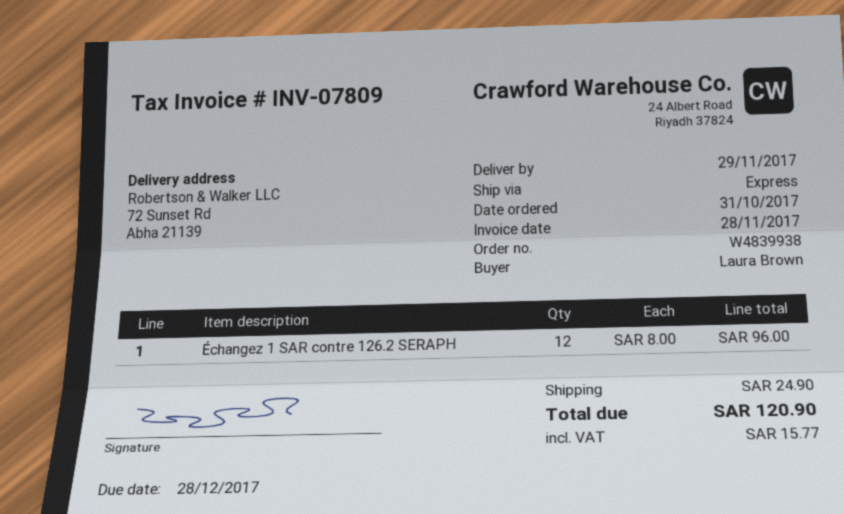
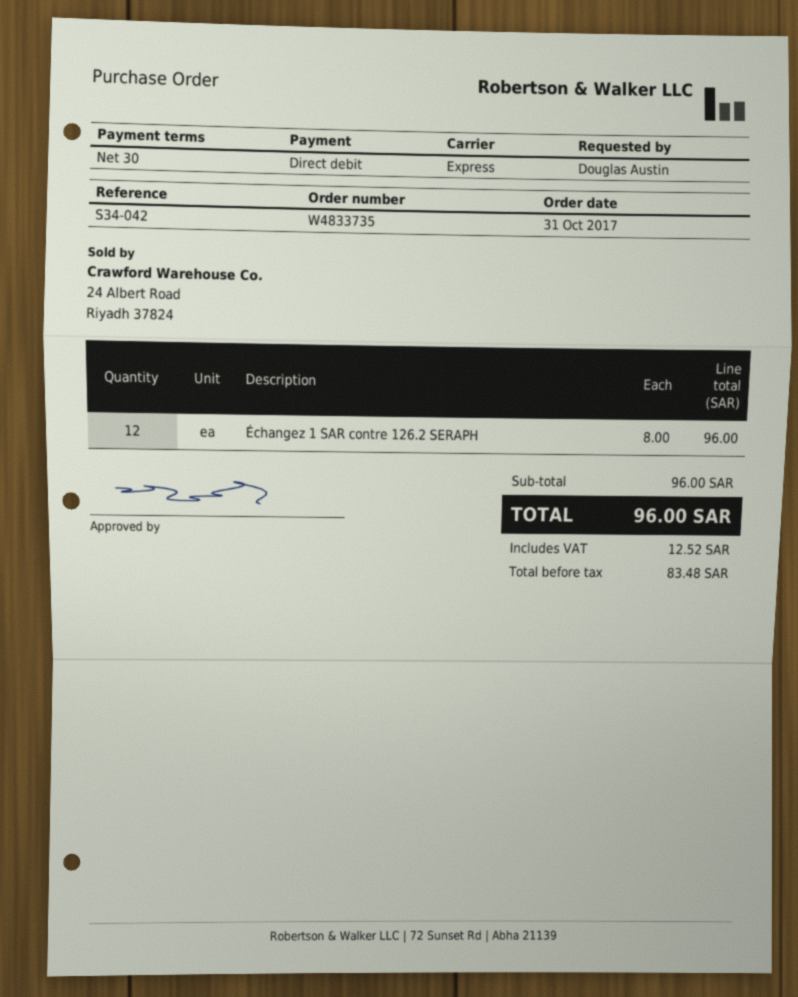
order number: W4839938 -> W4833735
ordered by: Laura Brown -> Douglas Austin
shipping: 24.90 -> none
tax: 15.77 -> 12.52
total: 120.90 -> 96.00

